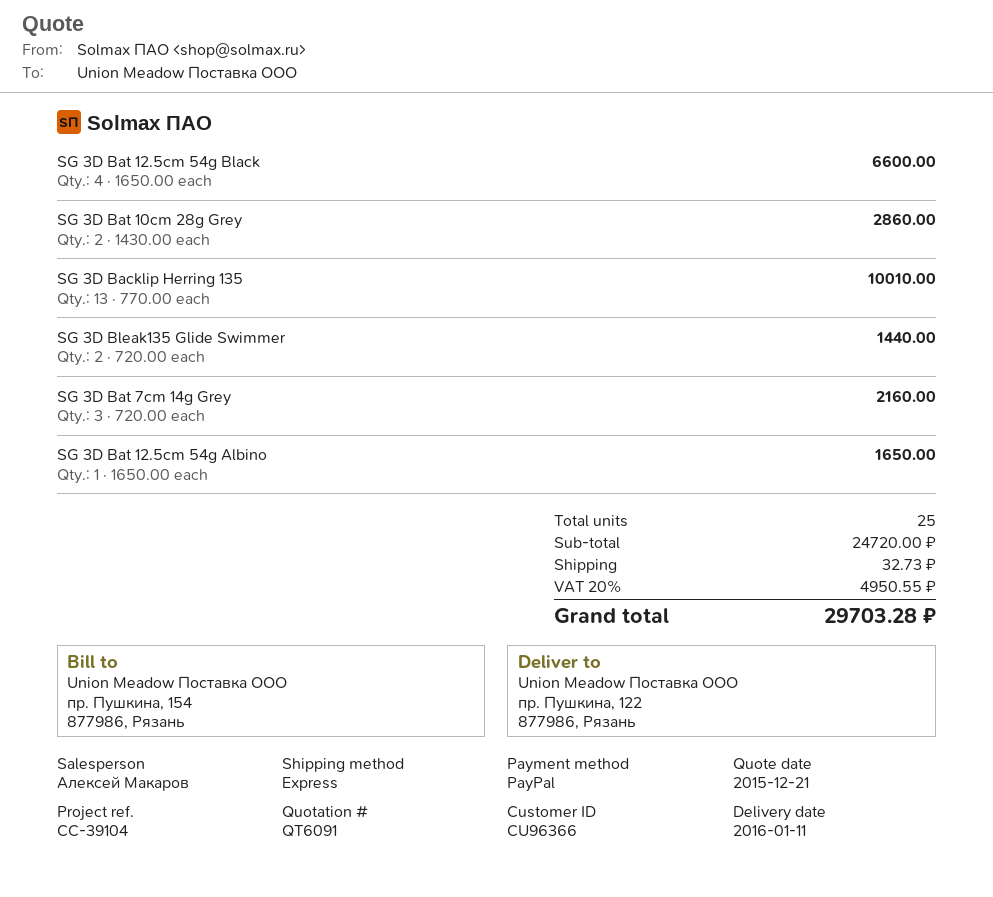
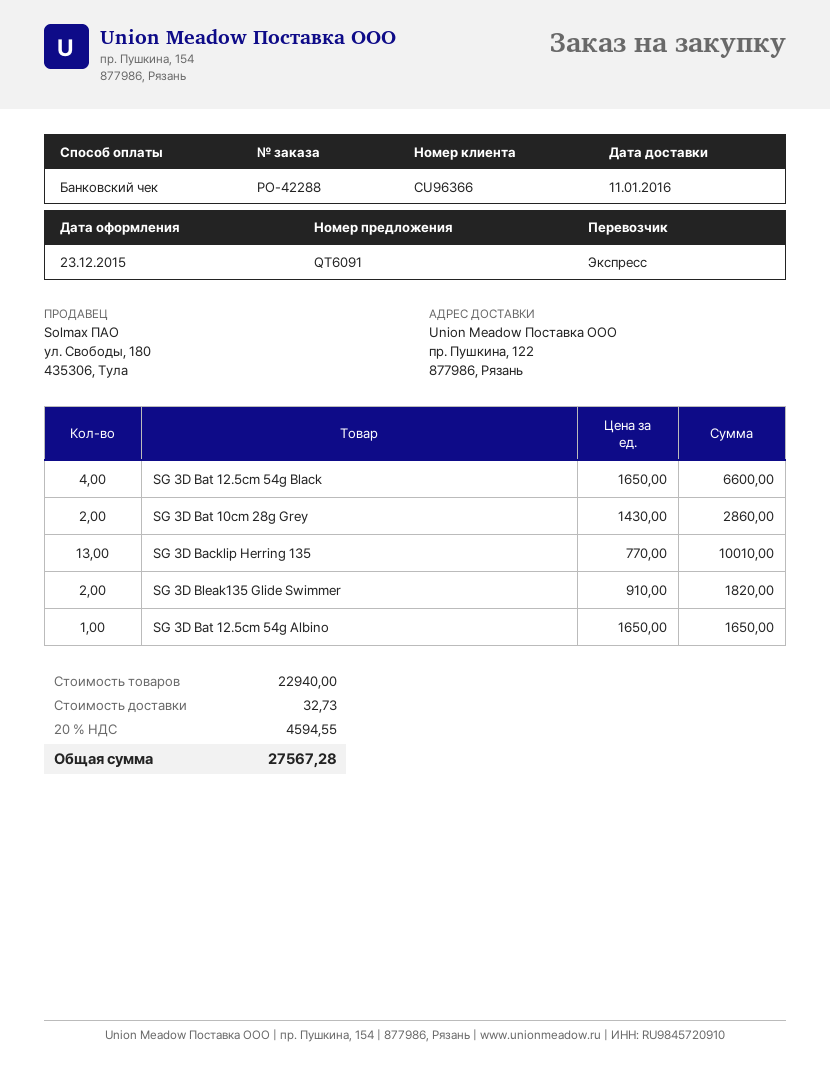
payment method: PayPal -> cheque
SG 3D Bleak135 Glide Swimmer: 2 x 720.00 = 1440.00 -> 2 x 910.00 = 1820.00
SG 3D Bat 7cm 14g Grey: 3 x 720.00 = 2160.00 -> none
subtotal: 24720.00 -> 22940.00
tax: 20% = 4950.55 -> 20% = 4594.55
total: 29703.28 -> 27567.28

